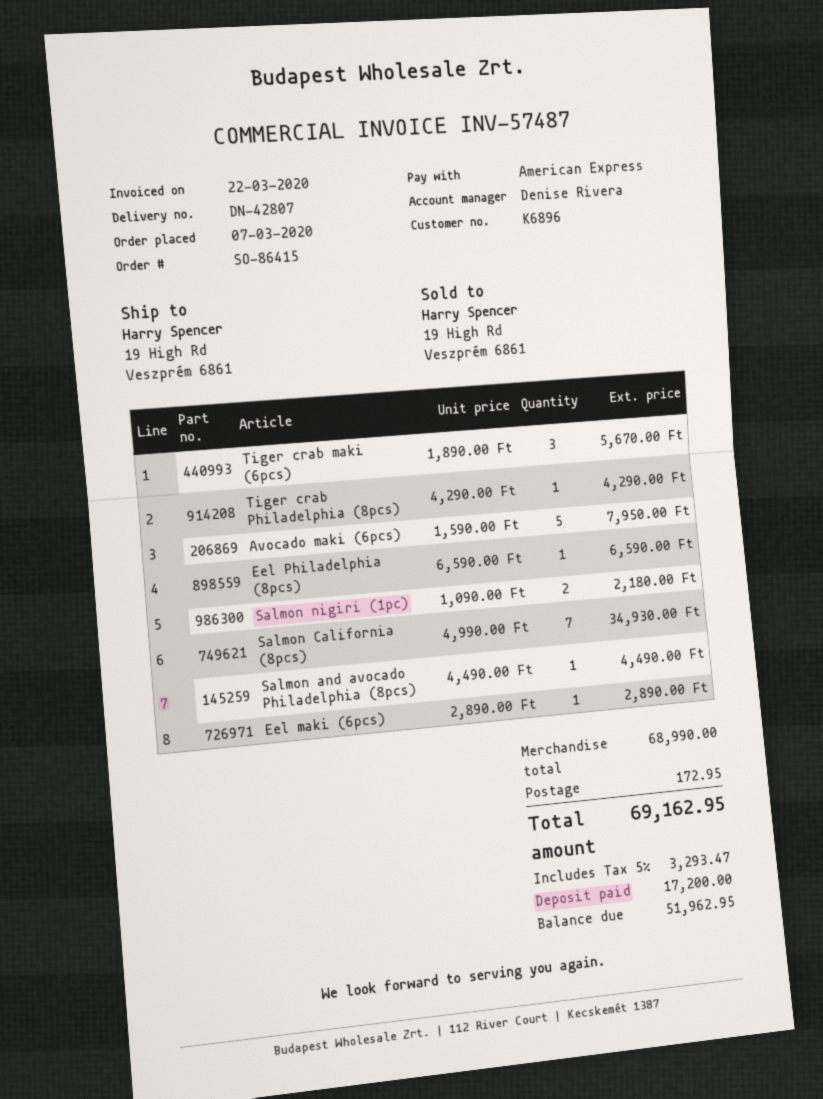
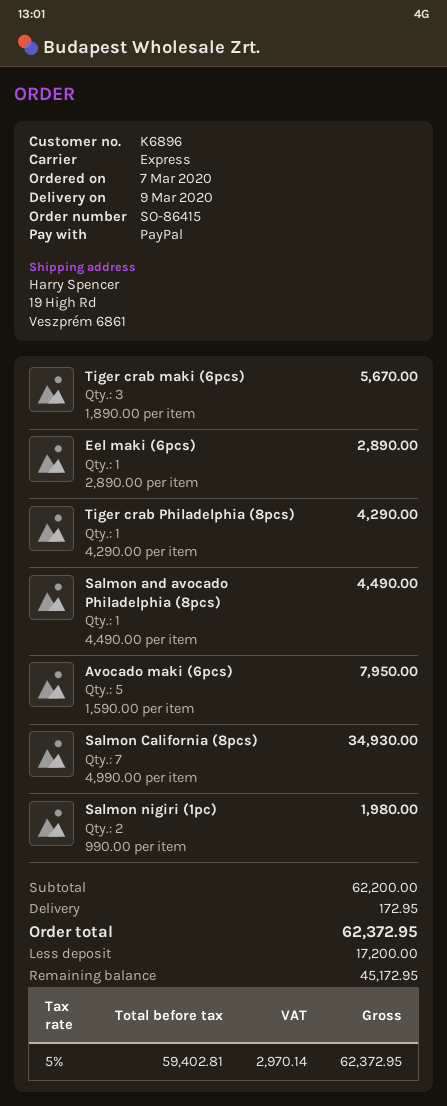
payment method: American Express -> PayPal
Eel Philadelphia (8pcs): 1 x 6590.00 = 6590.00 -> none
Salmon nigiri (1pc): 2 x 1090.00 = 2180.00 -> 2 x 990.00 = 1980.00
subtotal: 68990.00 -> 62200.00
tax: 5% = 3293.47 -> 5% = 2970.14
total: 69162.95 -> 62372.95
balance: 51962.95 -> 45172.95

